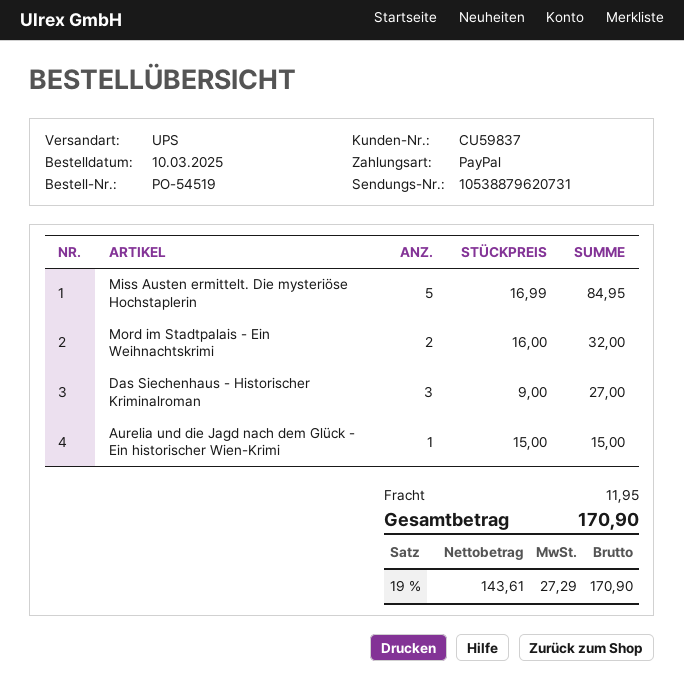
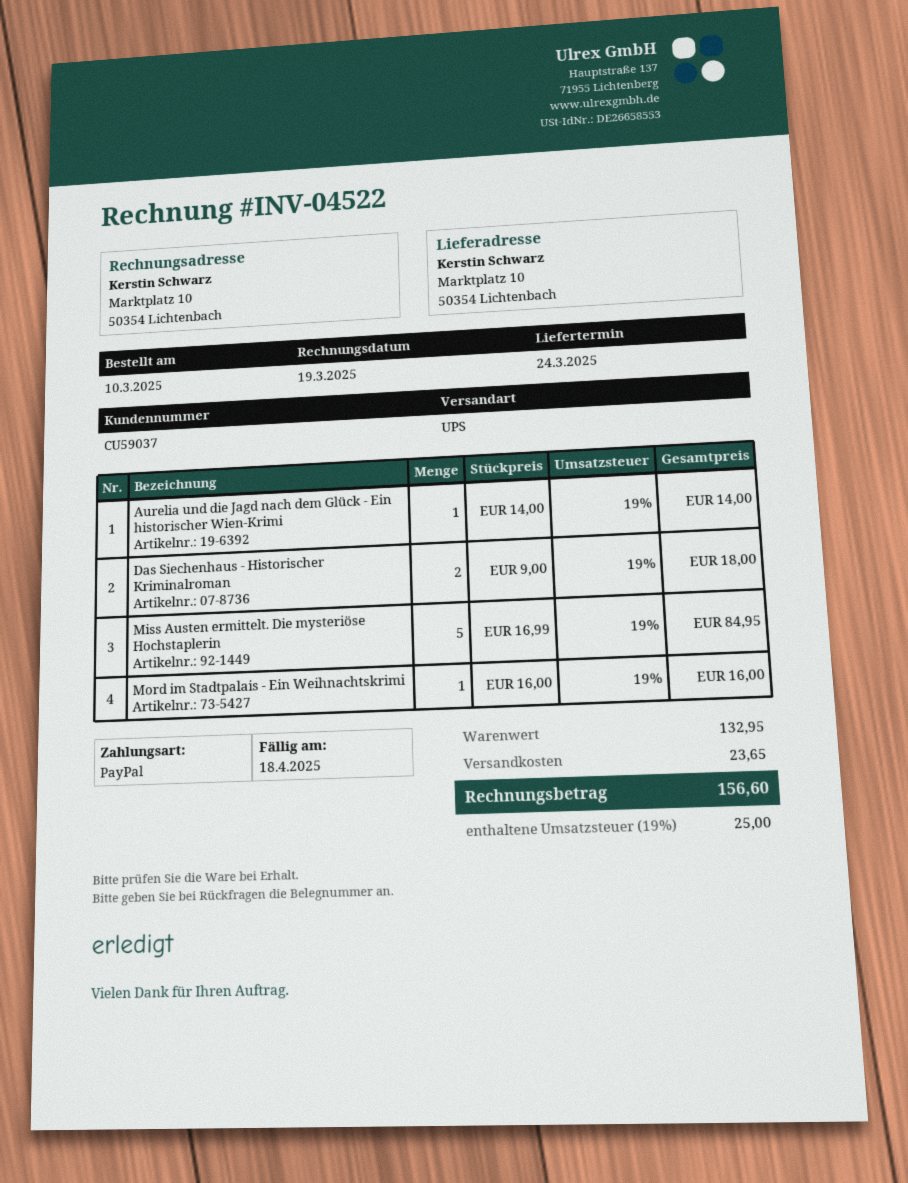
customer number: CU59837 -> CU59037
Mord im Stadtpalais - Ein Weihnachtskrimi: 2 x 16.00 = 32.00 -> 1 x 16.00 = 16.00
Das Siechenhaus - Historischer Kriminalroman: 3 x 9.00 = 27.00 -> 2 x 9.00 = 18.00
Aurelia und die Jagd nach dem Glück - Ein historischer Wien-Krimi: 1 x 15.00 = 15.00 -> 1 x 14.00 = 14.00
shipping: 11.95 -> 23.65
tax: 19% = 27.29 -> 19% = 25.00
total: 170.90 -> 156.60

